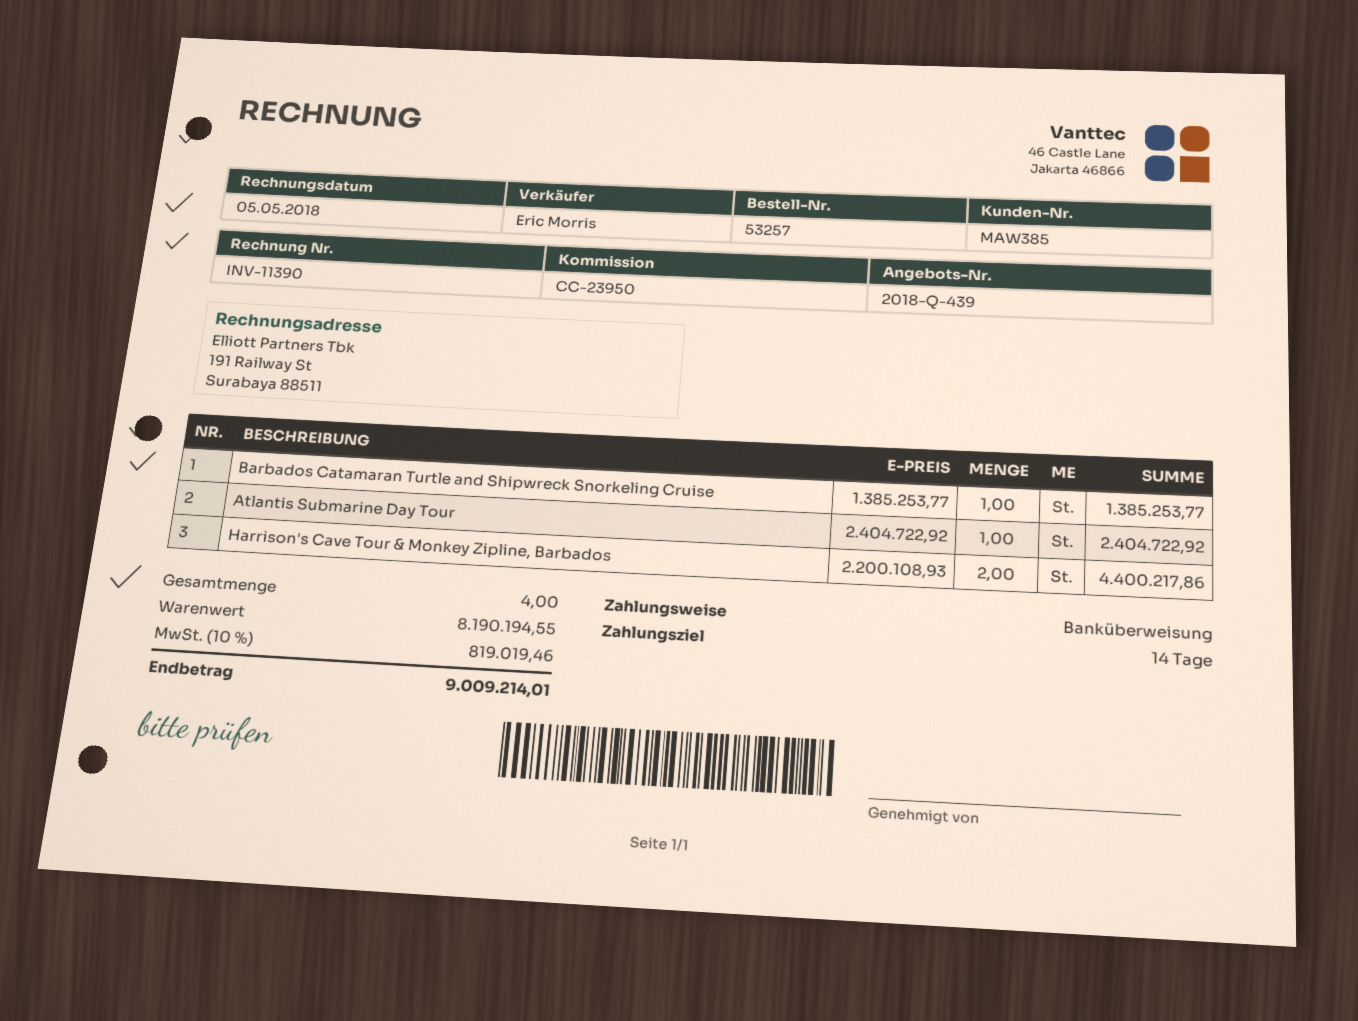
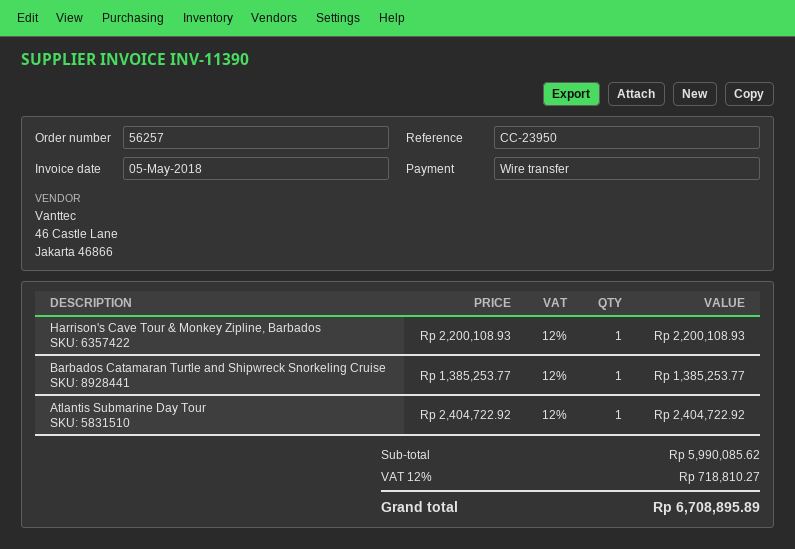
order number: 53257 -> 56257
Harrison's Cave Tour & Monkey Zipline, Barbados: 2 x 2200108.93 = 4400217.86 -> 1 x 2200108.93 = 2200108.93
subtotal: 8190194.55 -> 5990085.62
tax: 10% = 819019.46 -> 12% = 718810.27
total: 9009214.01 -> 6708895.89

